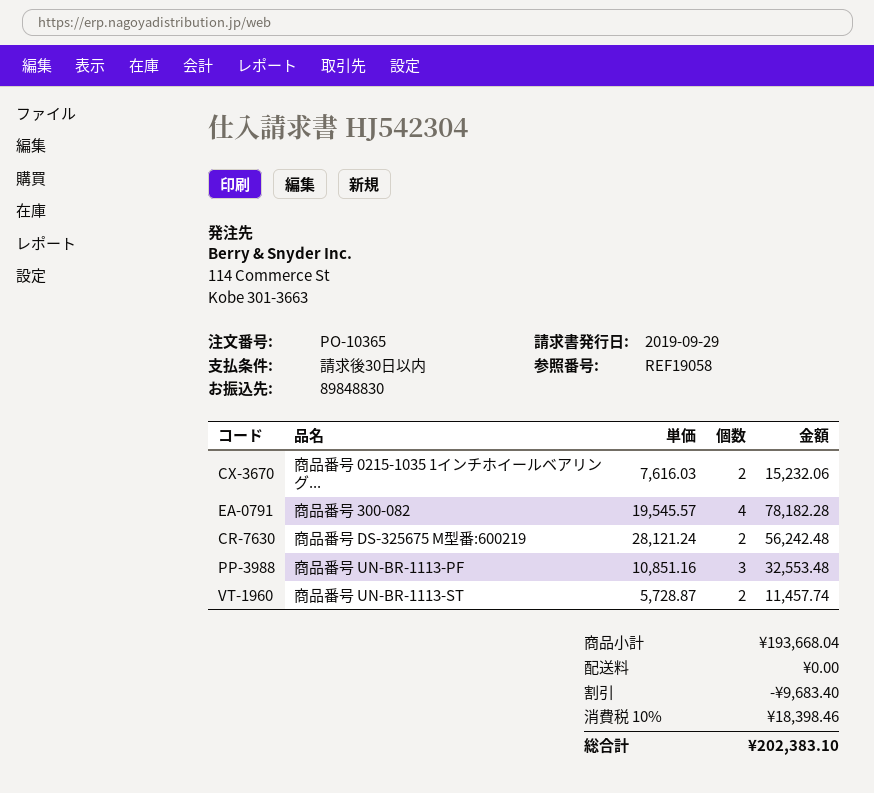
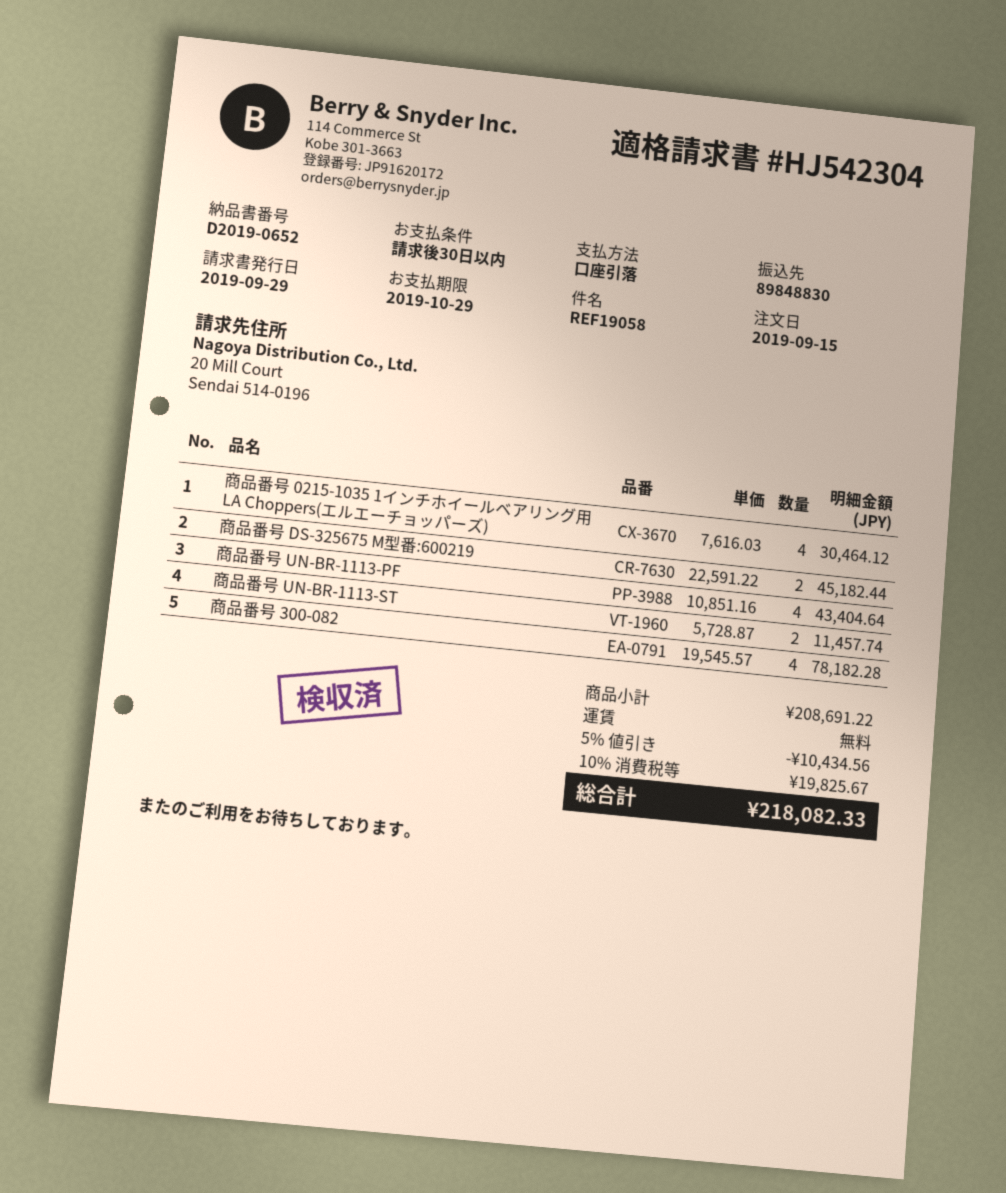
商品番号 0215-1035 1インチホイールベアリング...: 2 x 7616.03 = 15232.06 -> 4 x 7616.03 = 30464.12
商品番号 DS-325675 M型番:600219: 2 x 28121.24 = 56242.48 -> 2 x 22591.22 = 45182.44
商品番号 UN-BR-1113-PF: 3 x 10851.16 = 32553.48 -> 4 x 10851.16 = 43404.64
subtotal: 193668.04 -> 208691.22
discount: 9683.40 -> 10434.56
tax: 10% = 18398.46 -> 10% = 19825.67
total: 202383.10 -> 218082.33

